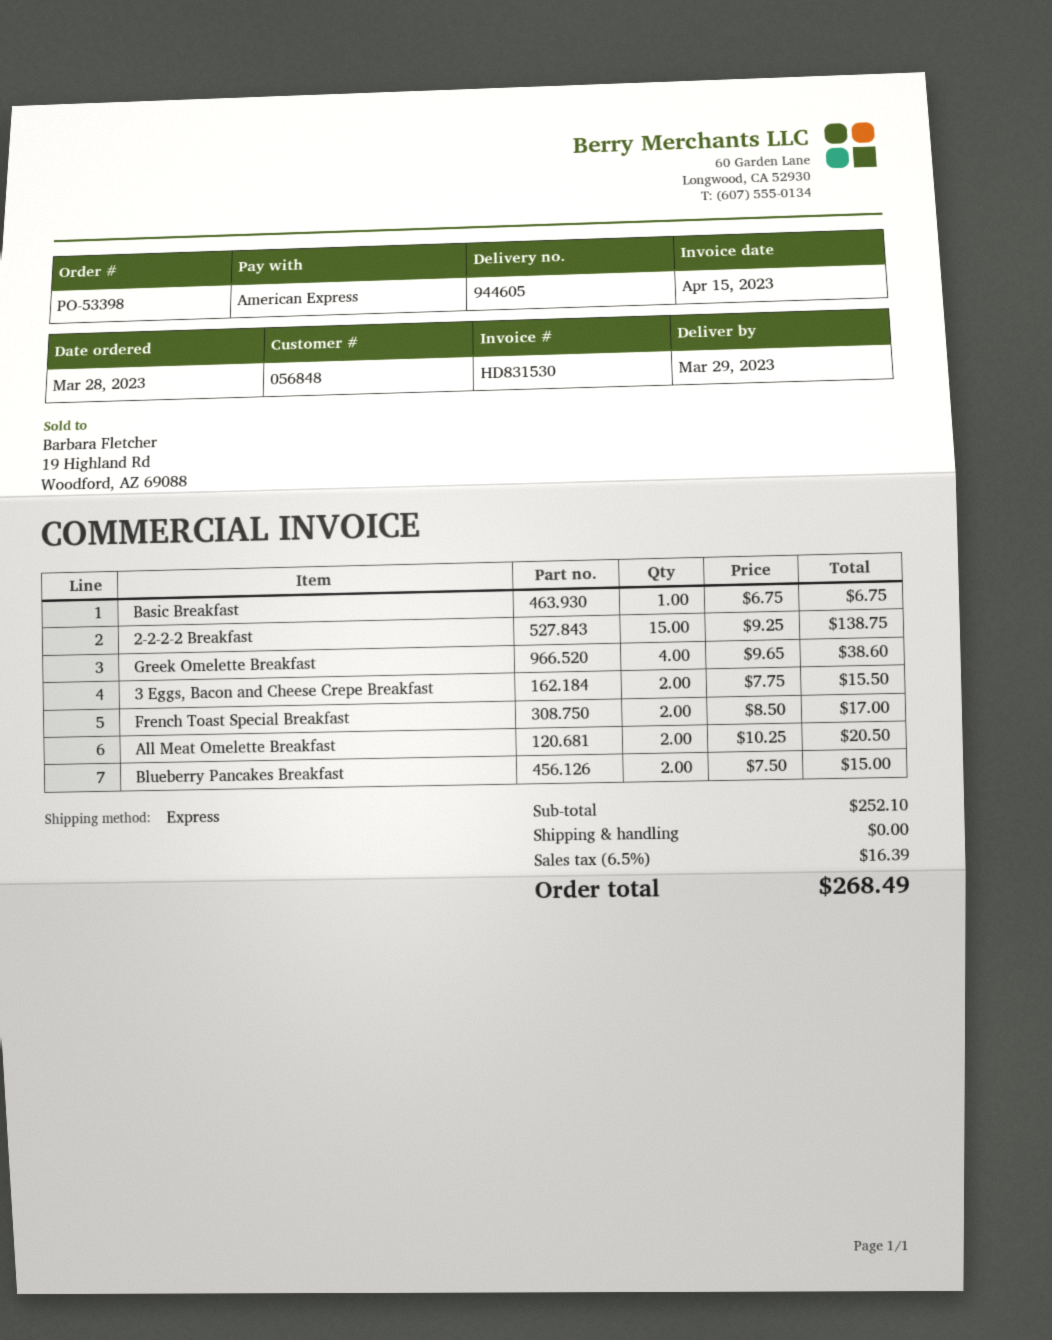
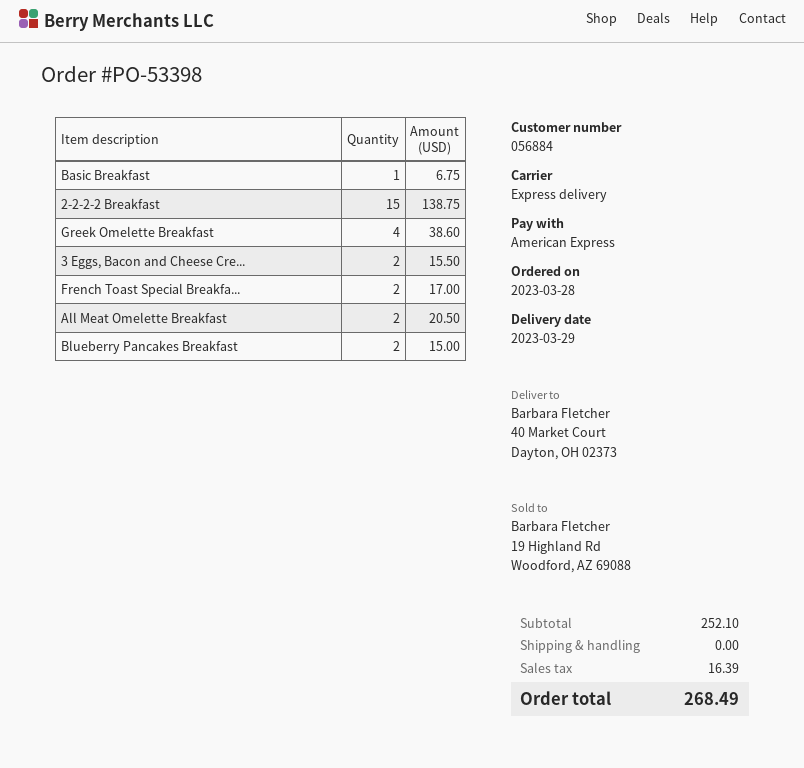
customer number: 056848 -> 056884

